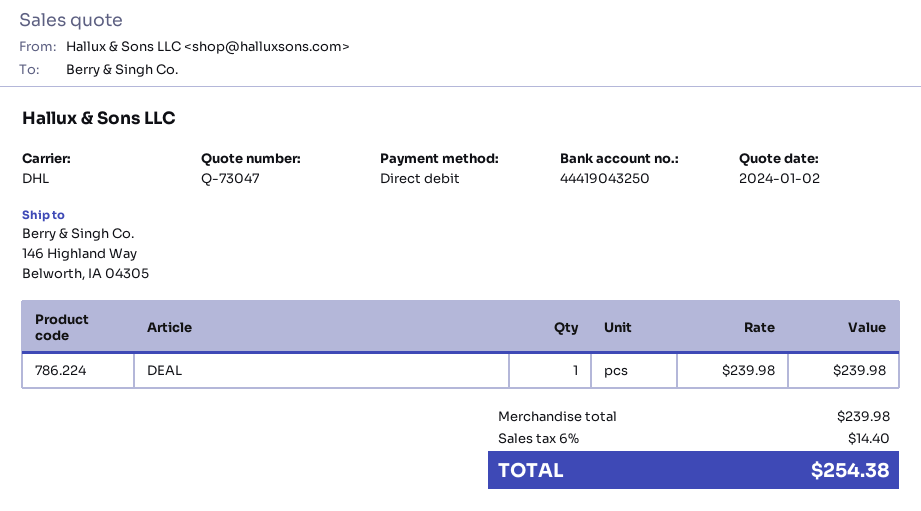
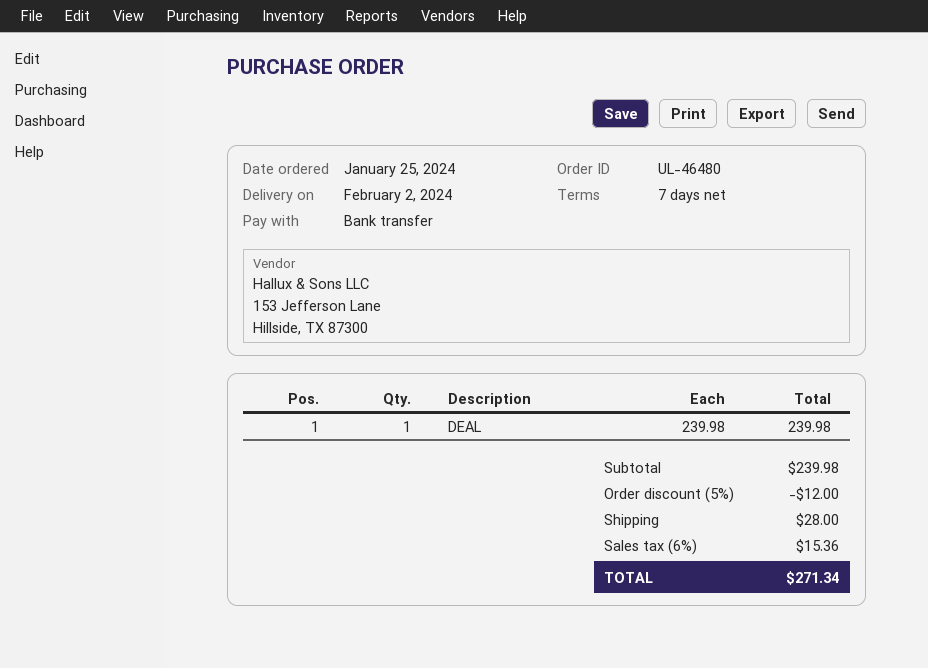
payment method: direct debit -> bank transfer
discount: none -> 5% = 12.00
shipping: none -> 28.00
tax: 6% = 14.40 -> 6% = 15.36
total: 254.38 -> 271.34

